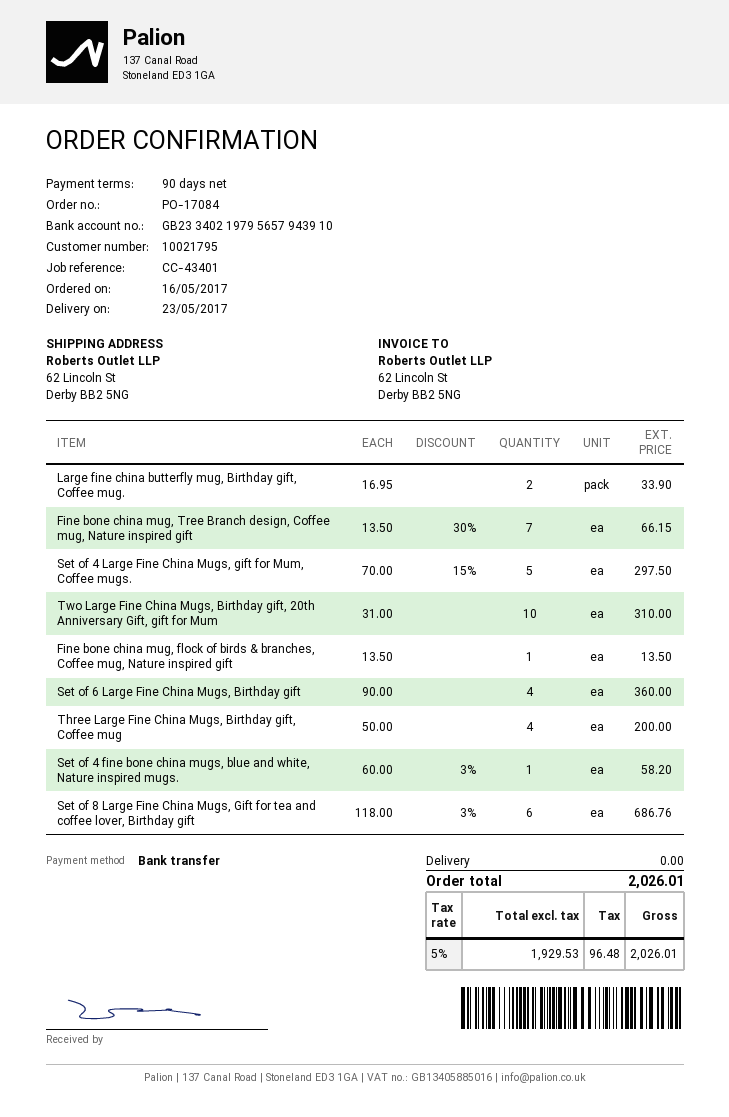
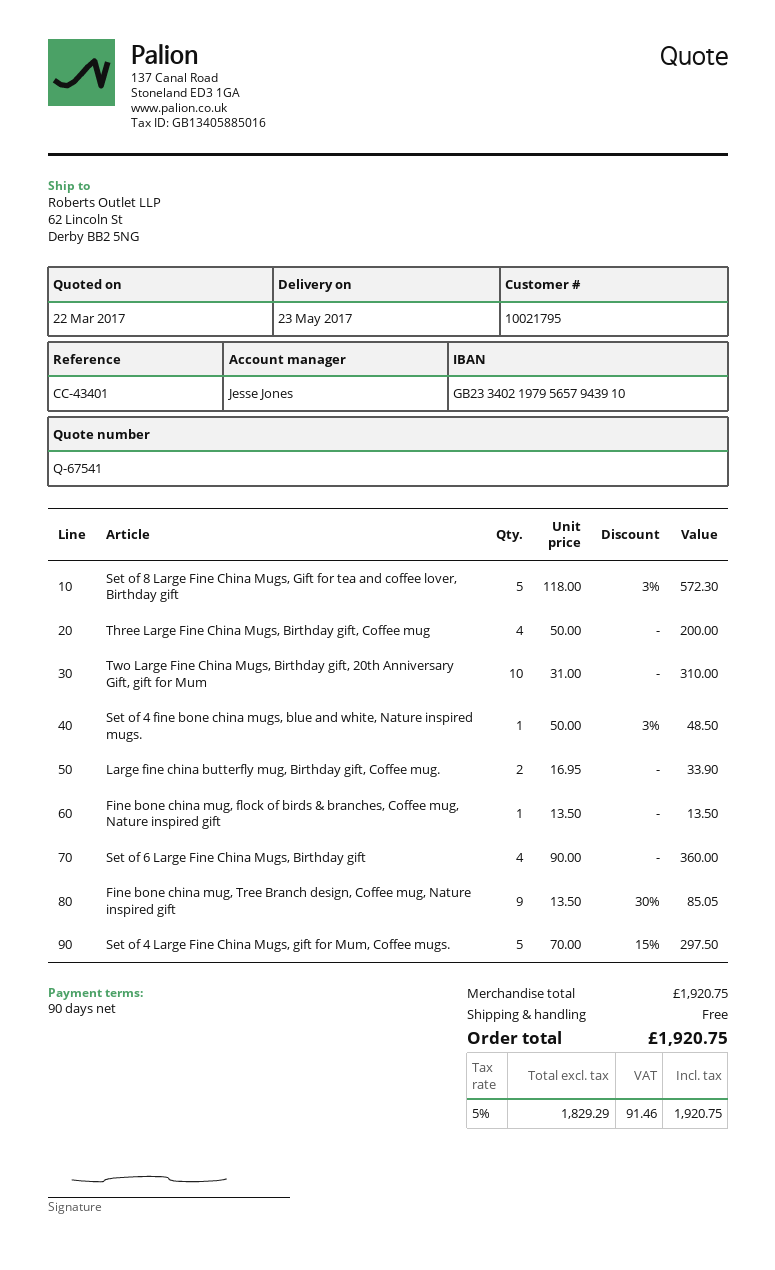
Fine bone china mug, Tree Branch design, Coffee mug, Nature inspired gift: 7 x 13.50 - 30% = 66.15 -> 9 x 13.50 - 30% = 85.05
Set of 4 fine bone china mugs, blue and white, Nature inspired mugs.: 1 x 60.00 - 3% = 58.20 -> 1 x 50.00 - 3% = 48.50
Set of 8 Large Fine China Mugs, Gift for tea and coffee lover, Birthday gift: 6 x 118.00 - 3% = 686.76 -> 5 x 118.00 - 3% = 572.30
net: 1929.53 -> 1829.29
tax: 5% = 96.48 -> 5% = 91.46
total: 2026.01 -> 1920.75

